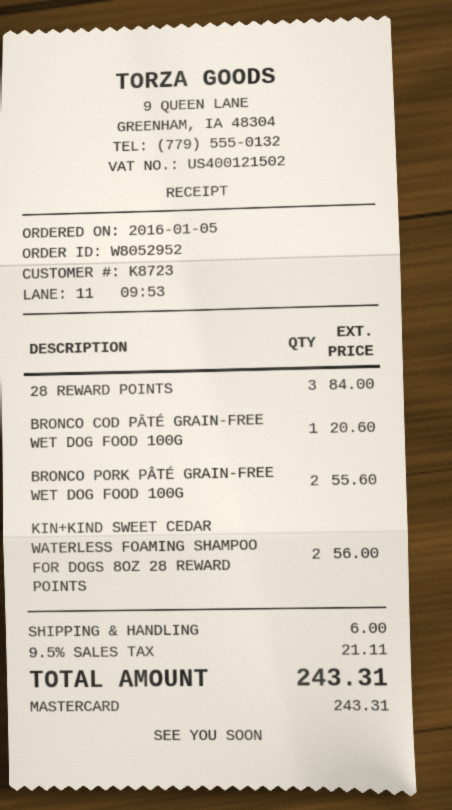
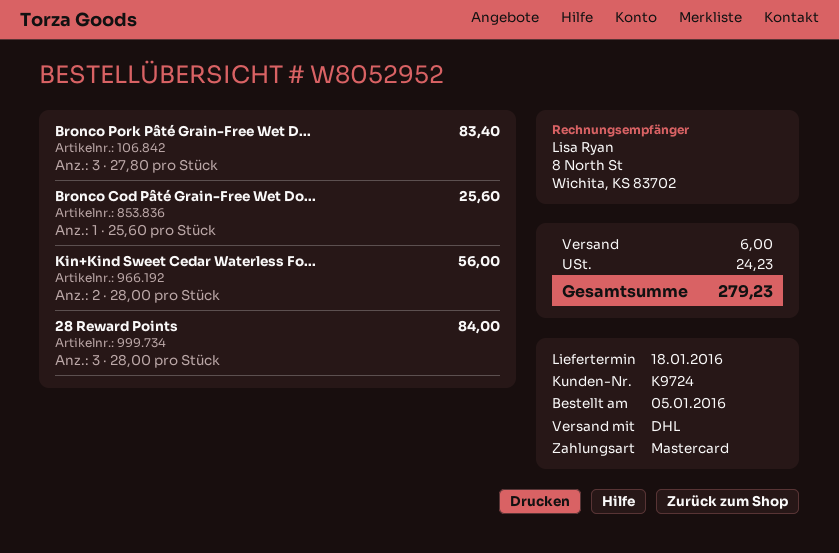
customer number: K8723 -> K9724
BRONCO COD PÂTÉ GRAIN-FREE WET DOG FOOD 100G: 1 for 20.60 -> 1 for 25.60
BRONCO PORK PÂTÉ GRAIN-FREE WET DOG FOOD 100G: 2 for 55.60 -> 3 for 83.40
tax: 21.11 -> 24.23
total: 243.31 -> 279.23

